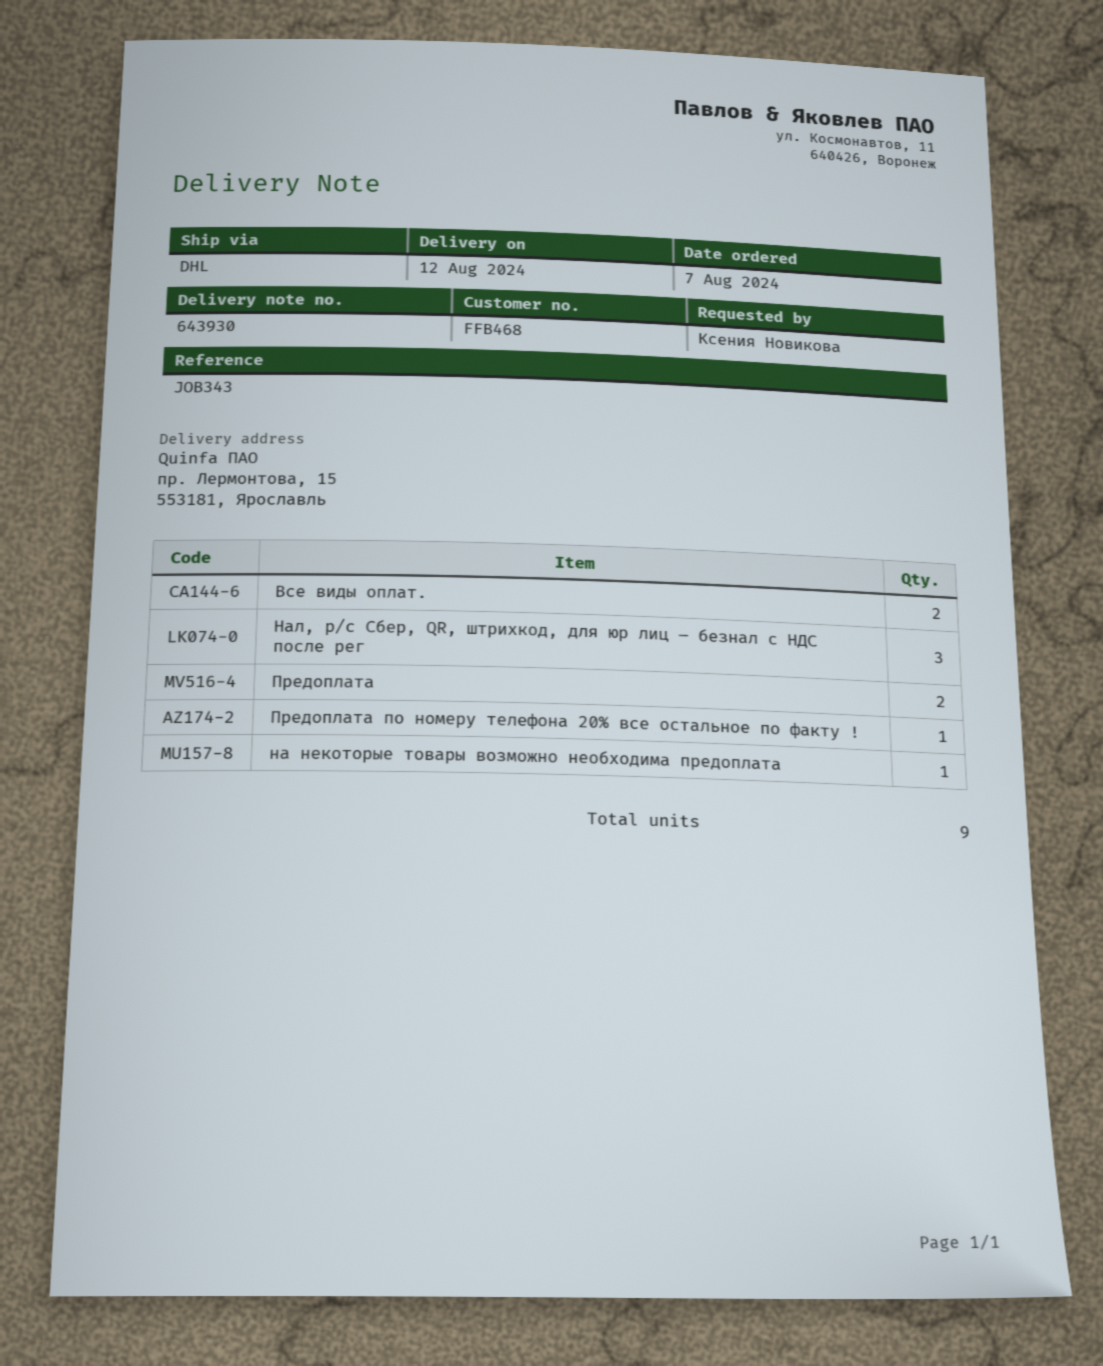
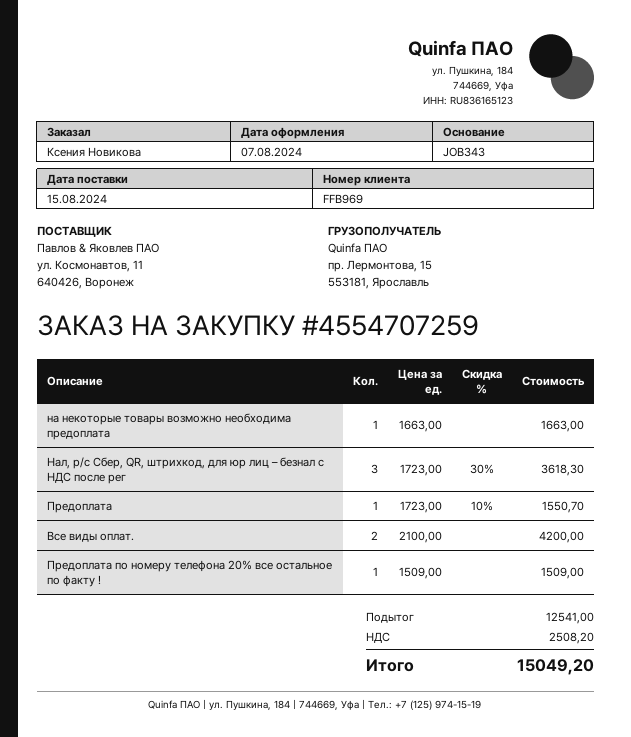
delivery date: 2024-08-12 -> 2024-08-15
customer number: FFB468 -> FFB969
Предоплата: 2 -> 1

